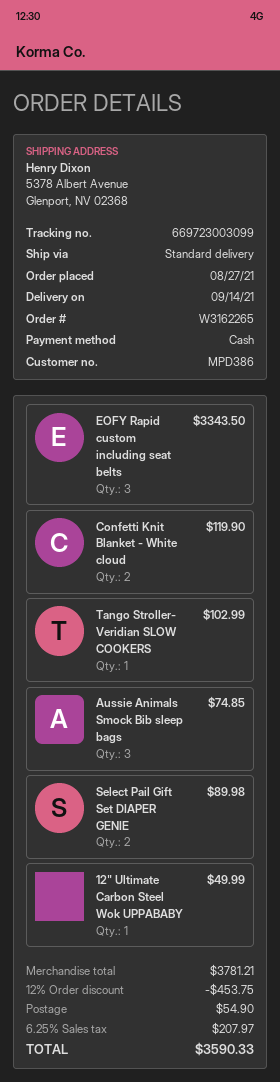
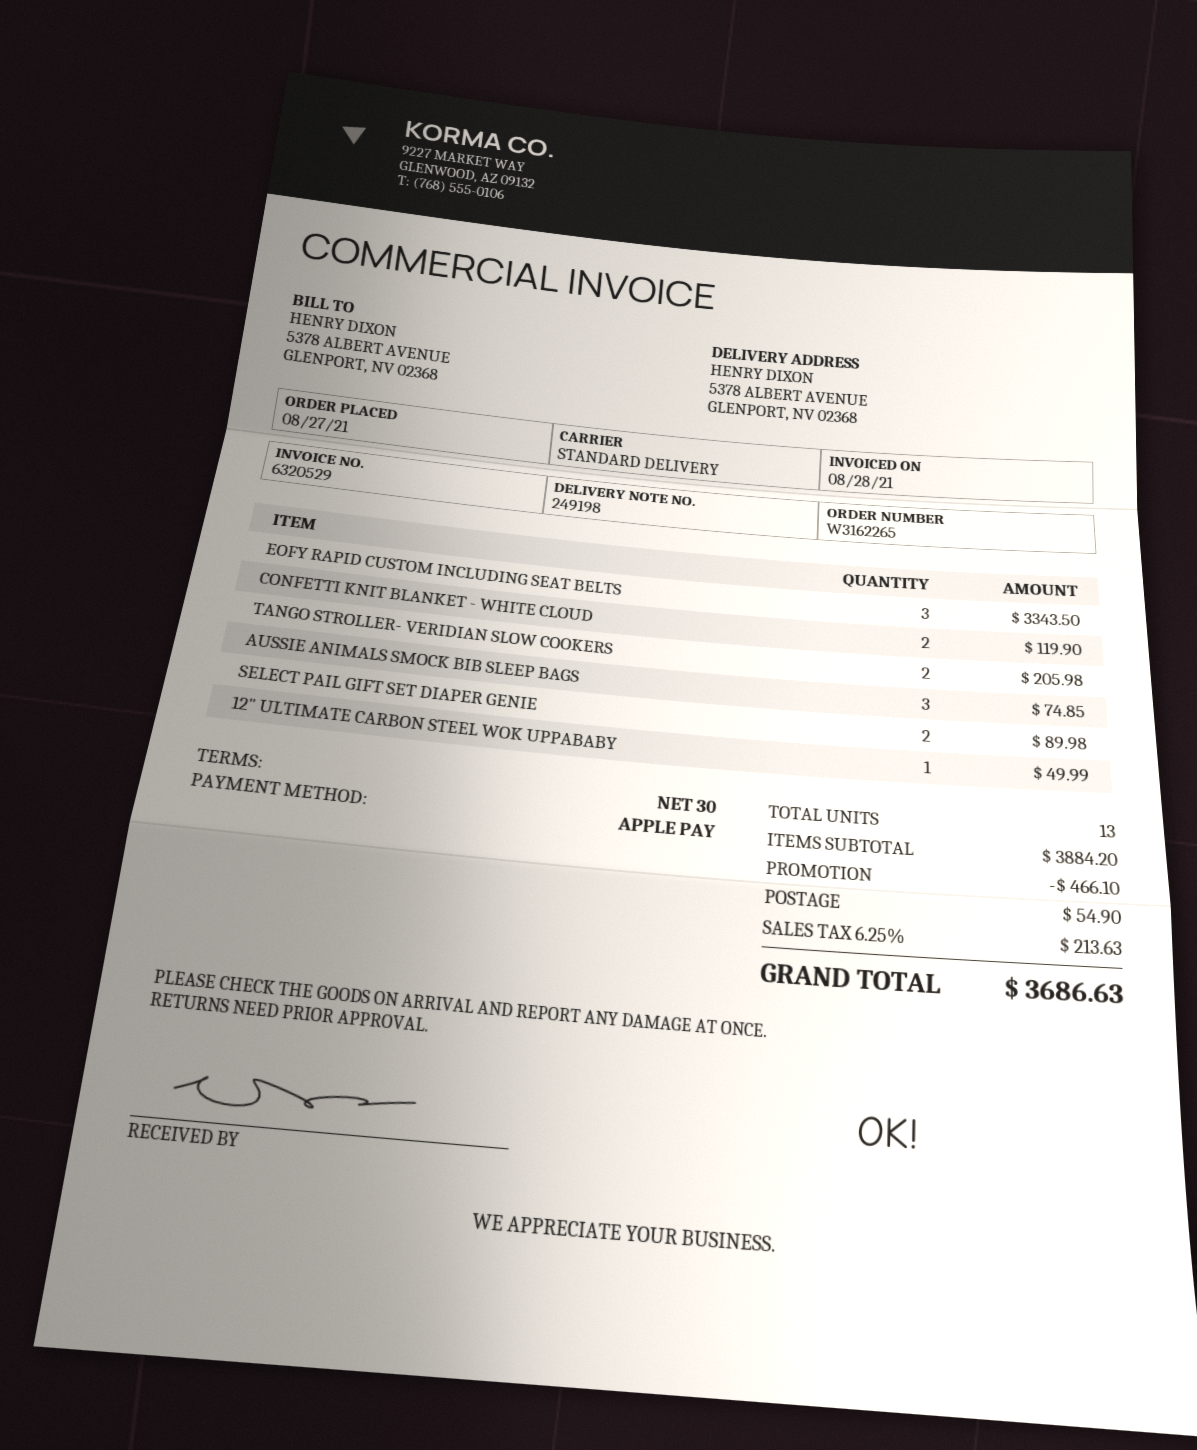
payment method: cash -> Apple Pay
Tango Stroller- Veridian SLOW COOKERS: 1 for 102.99 -> 2 for 205.98
subtotal: 3781.21 -> 3884.20
discount: 453.75 -> 466.10
tax: 6.25% = 207.97 -> 6.25% = 213.63
total: 3590.33 -> 3686.63

